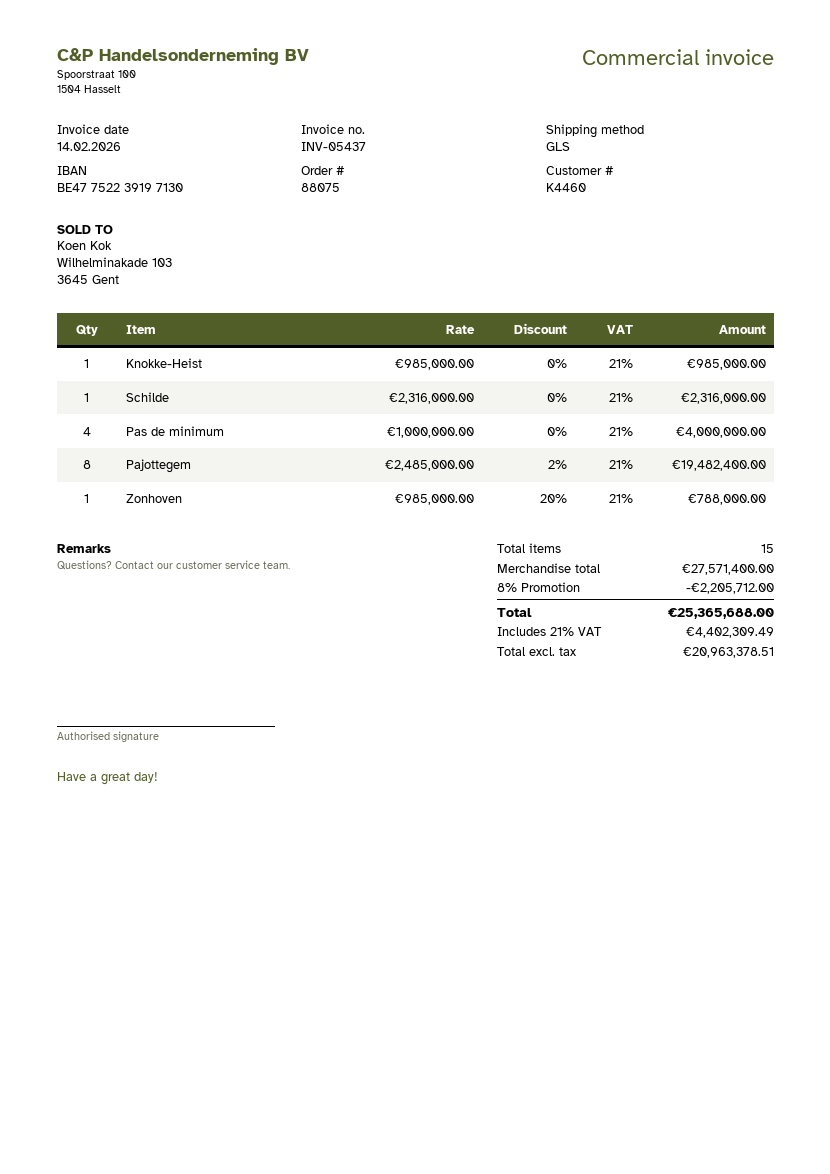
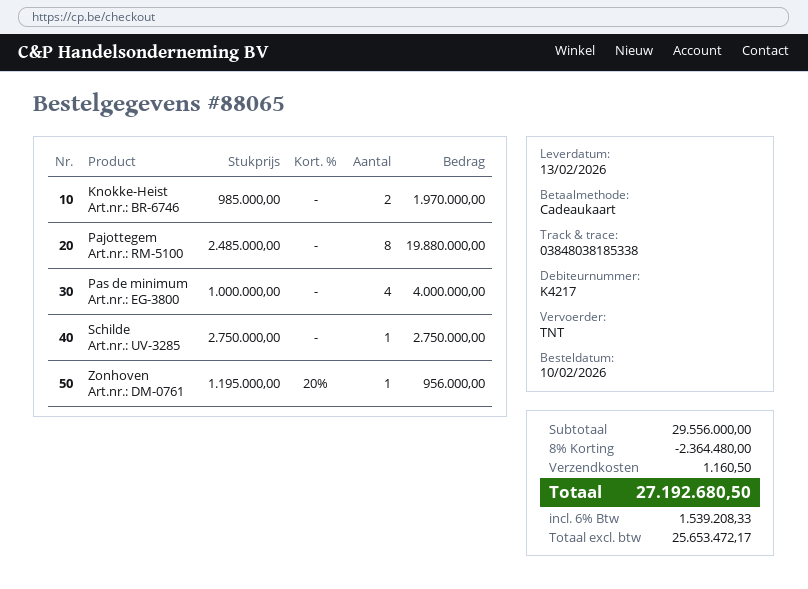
order number: 88075 -> 88065
customer number: K4460 -> K4217
shipping method: GLS -> TNT
Knokke-Heist: 1 x 985000.00 = 985000.00 -> 2 x 985000.00 = 1970000.00
Schilde: 1 x 2316000.00 = 2316000.00 -> 1 x 2750000.00 = 2750000.00
Pajottegem: 8 x 2485000.00 - 2% = 19482400.00 -> 8 x 2485000.00 = 19880000.00
Zonhoven: 1 x 985000.00 - 20% = 788000.00 -> 1 x 1195000.00 - 20% = 956000.00
subtotal: 27571400.00 -> 29556000.00
discount: 8% = 2205712.00 -> 8% = 2364480.00
shipping: none -> 1160.50
net: 20963378.51 -> 25653472.17
tax: 21% = 4402309.49 -> 6% = 1539208.33
total: 25365688.00 -> 27192680.50

